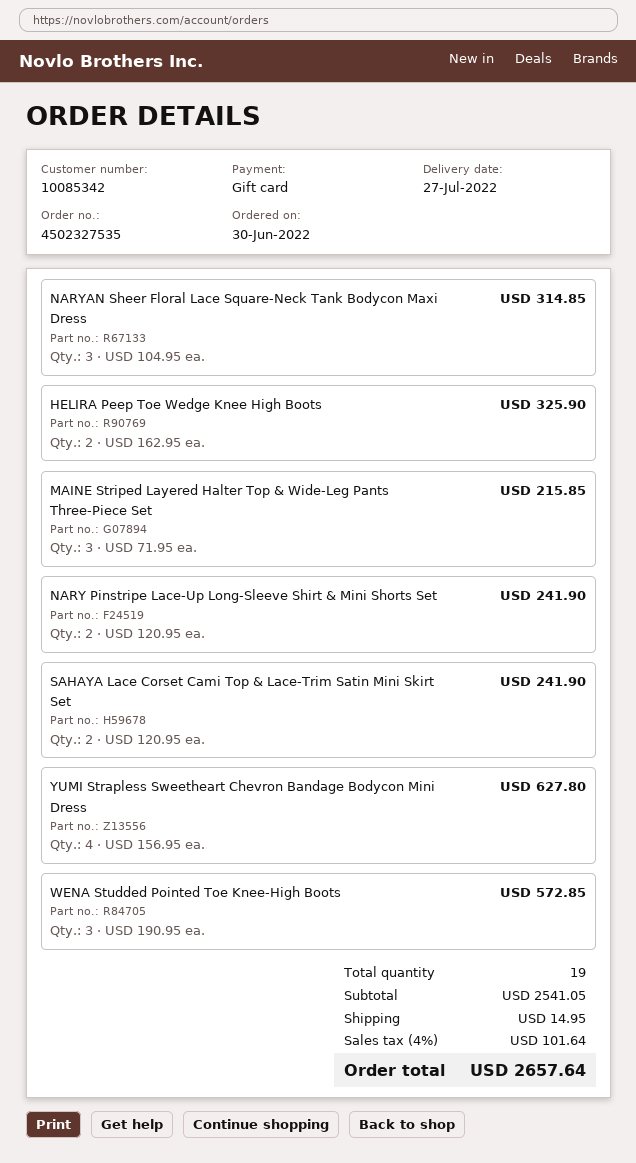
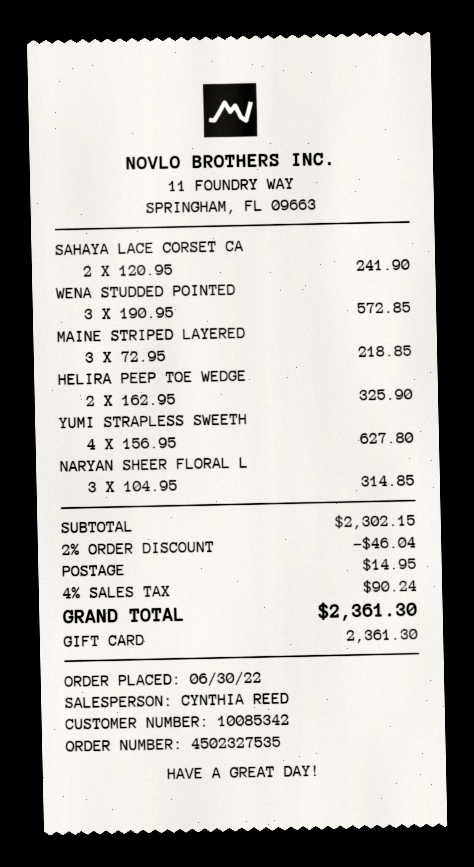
MAINE Striped Layered Halter Top & Wide-Leg Pants Three-Piece Set: 3 x 71.95 = 215.85 -> 3 x 72.95 = 218.85
NARY Pinstripe Lace-Up Long-Sleeve Shirt & Mini Shorts Set: 2 x 120.95 = 241.90 -> none
subtotal: 2541.05 -> 2302.15
discount: none -> 2% = 46.04
tax: 4% = 101.64 -> 4% = 90.24
total: 2657.64 -> 2361.30

